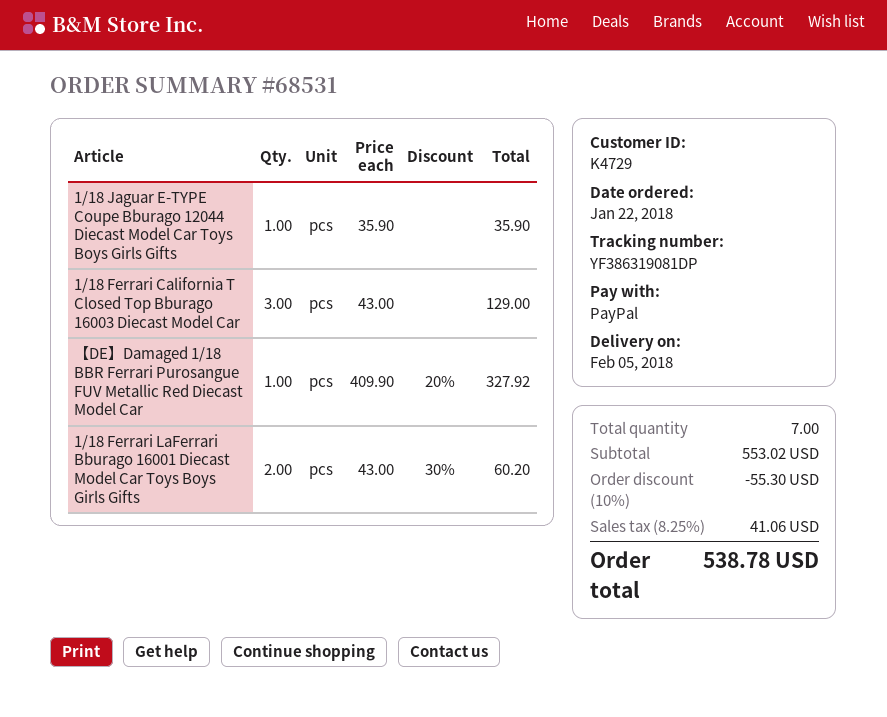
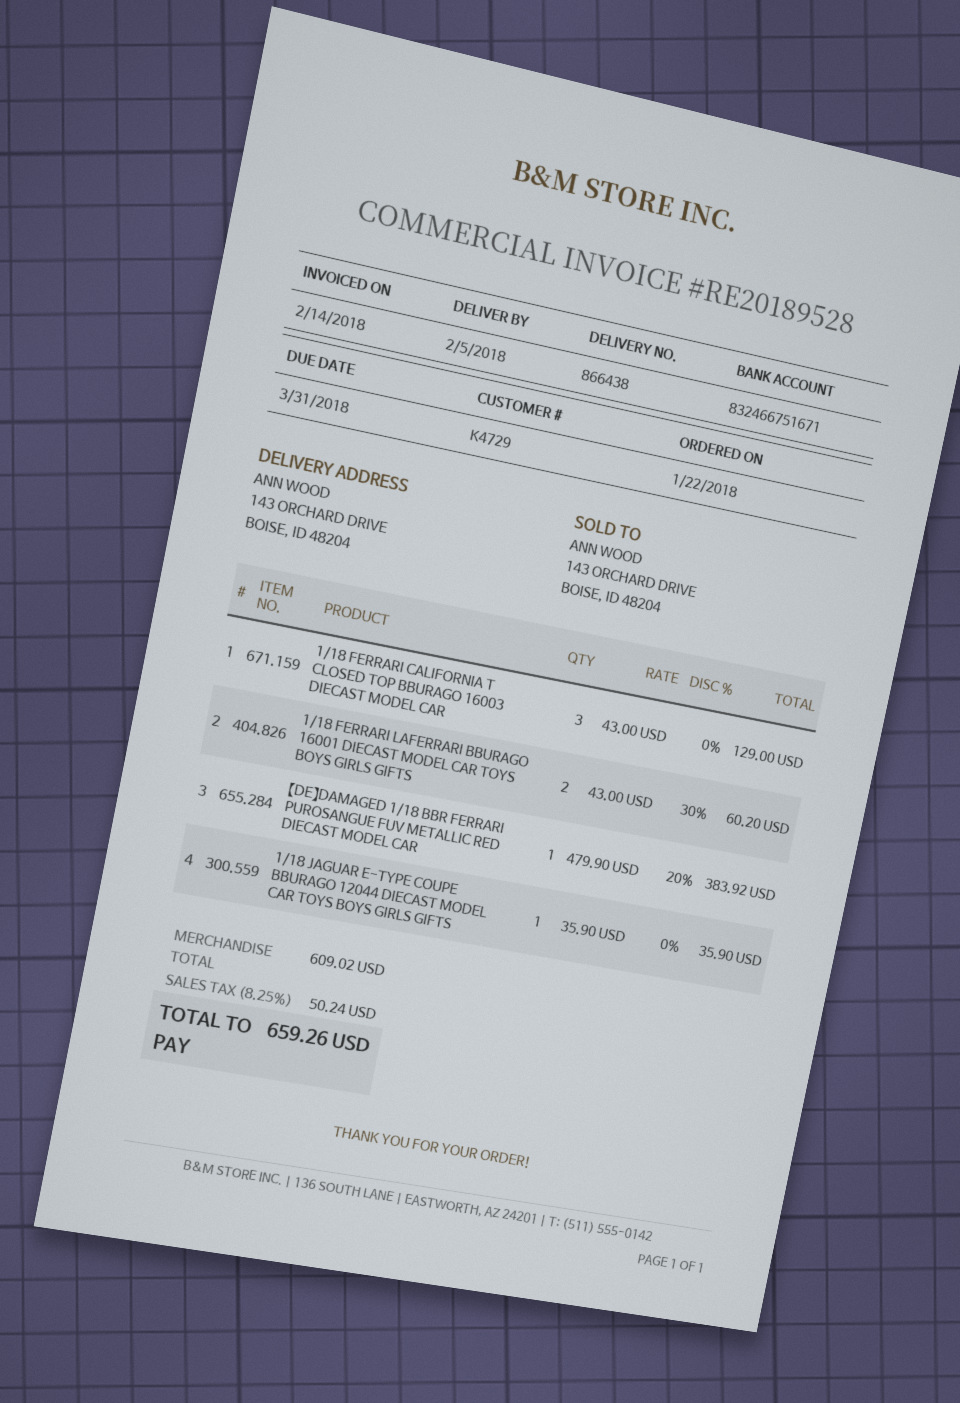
【DE】Damaged 1/18 BBR Ferrari Purosangue FUV Metallic Red Diecast Model Car: 1 x 409.90 - 20% = 327.92 -> 1 x 479.90 - 20% = 383.92
subtotal: 553.02 -> 609.02
discount: 10% = 55.30 -> none
tax: 8.25% = 41.06 -> 8.25% = 50.24
total: 538.78 -> 659.26

